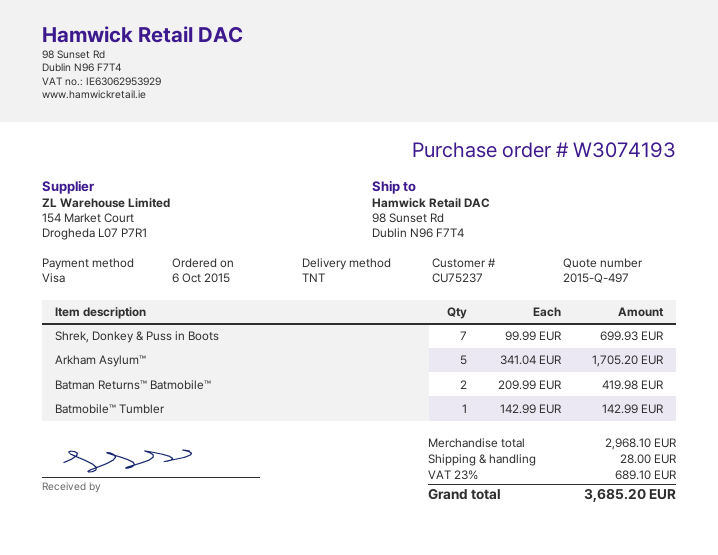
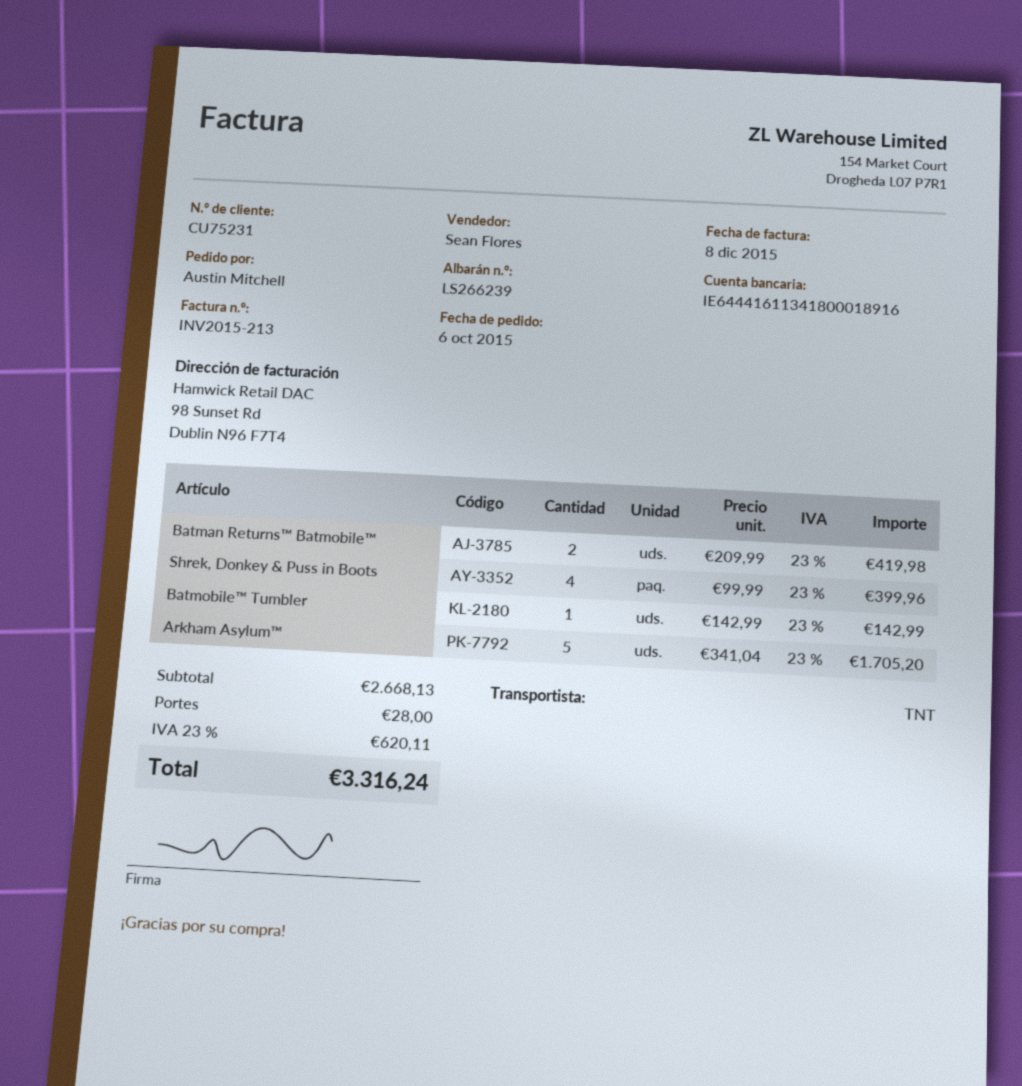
customer number: CU75237 -> CU75231
Shrek, Donkey & Puss in Boots: 7 x 99.99 = 699.93 -> 4 x 99.99 = 399.96
subtotal: 2968.10 -> 2668.13
tax: 23% = 689.10 -> 23% = 620.11
total: 3685.20 -> 3316.24

